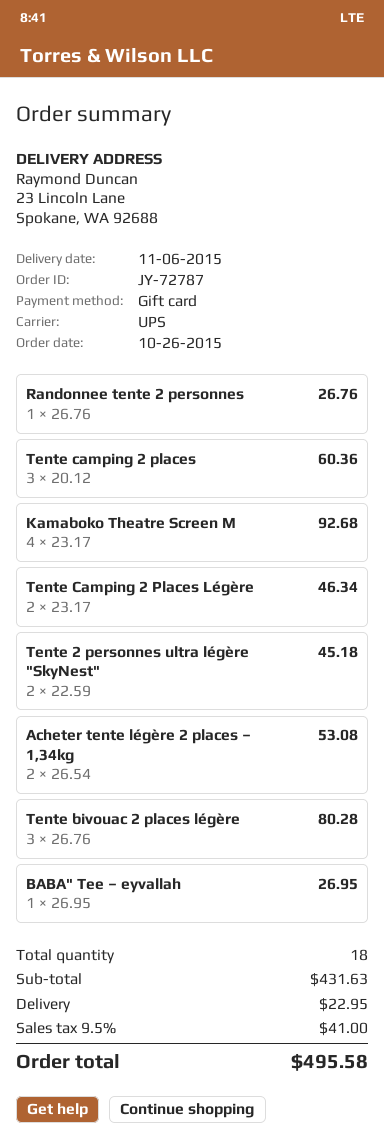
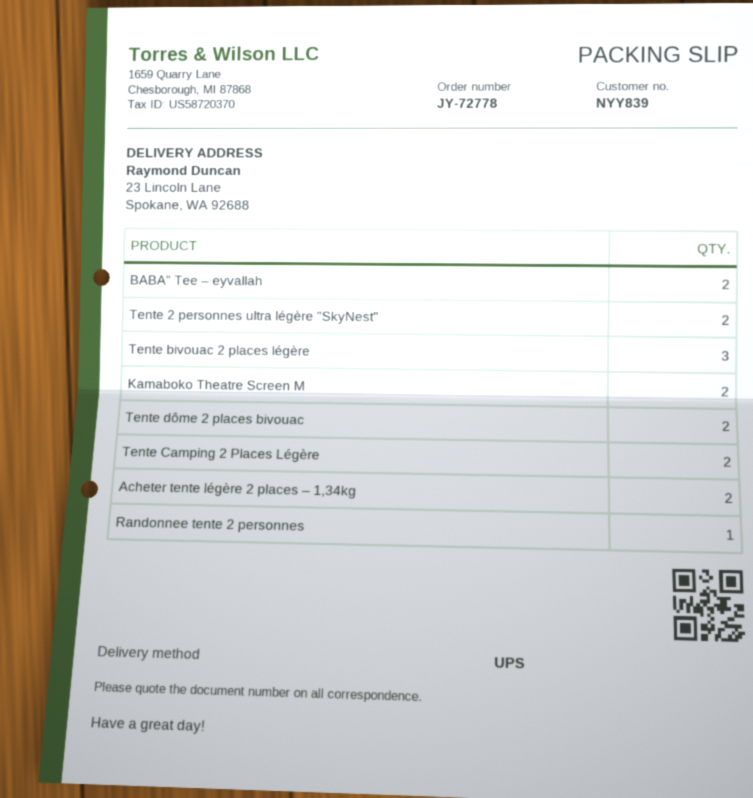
order number: JY-72787 -> JY-72778
Tente camping 2 places: 3 -> none
Kamaboko Theatre Screen M: 4 -> 2
BABA" Tee – eyvallah: 1 -> 2
Tente dôme 2 places bivouac: none -> 2

